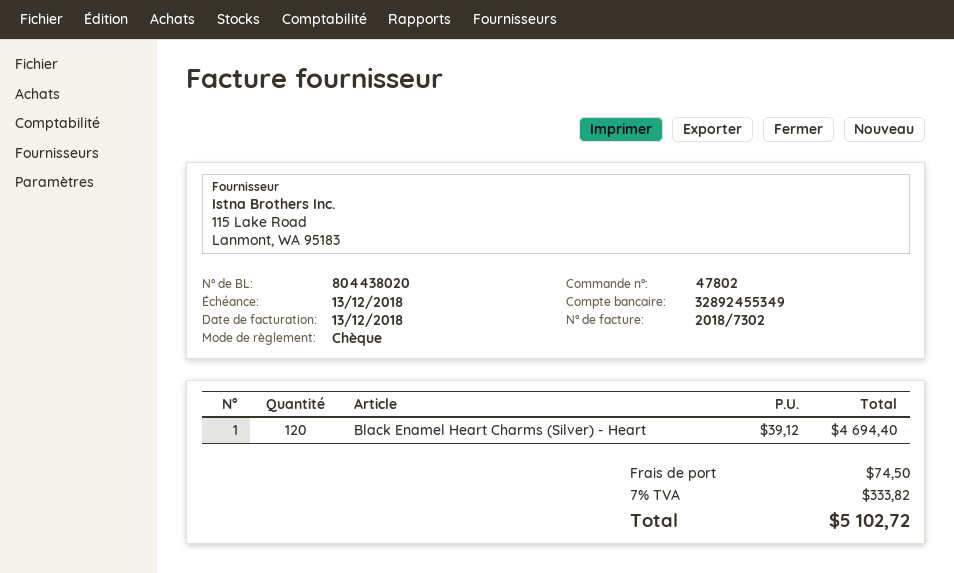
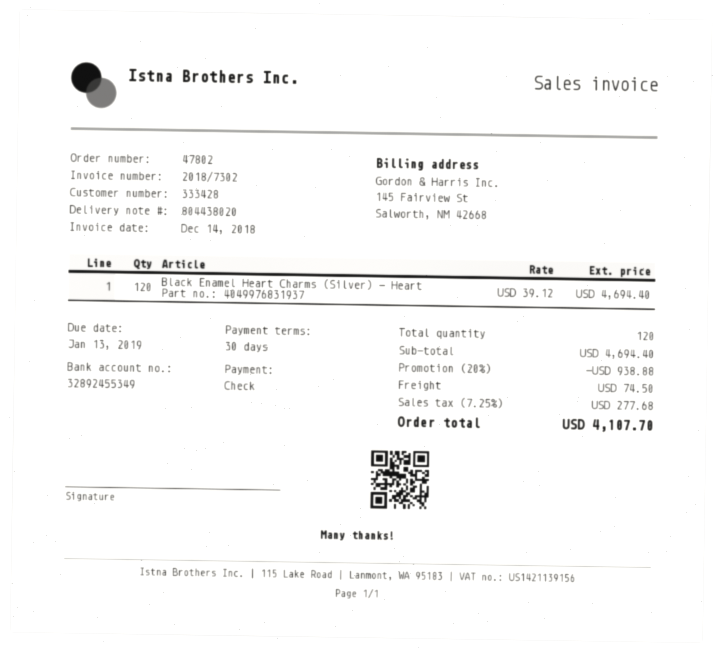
invoice date: 2018-12-13 -> 2018-12-14
due date: 2018-12-13 -> 2019-01-13
discount: none -> 20% = 938.88
tax: 7% = 333.82 -> 7.25% = 277.68
total: 5102.72 -> 4107.70

